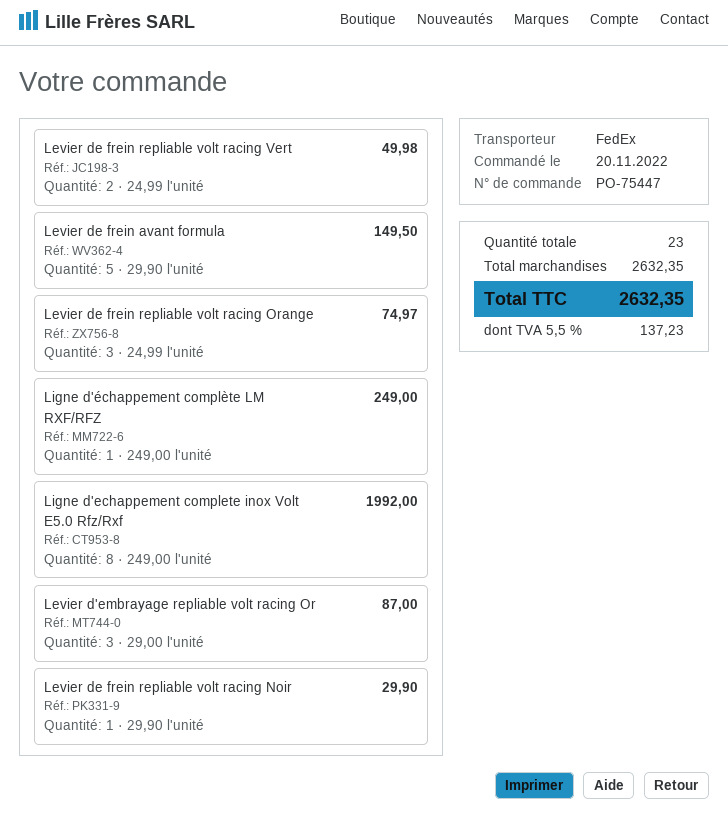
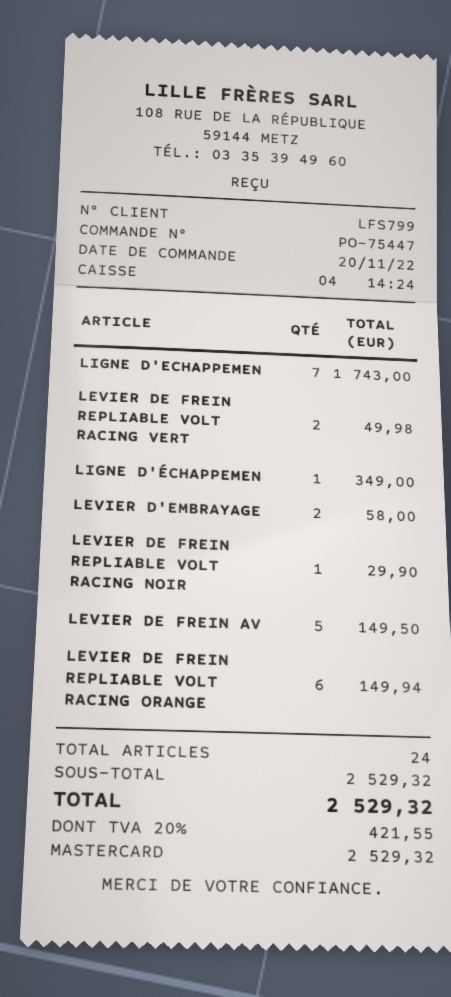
Levier de frein repliable volt racing Orange: 3 for 74.97 -> 6 for 149.94
Ligne d'échappement complète LM RXF/RFZ: 1 for 249.00 -> 1 for 349.00
Ligne d'echappement complete inox Volt E5.0 Rfz/Rxf: 8 for 1992.00 -> 7 for 1743.00
Levier d'embrayage repliable volt racing Or: 3 for 87.00 -> 2 for 58.00
total quantity: 23 -> 24
subtotal: 2632.35 -> 2529.32
tax: 5.5% = 137.23 -> 20% = 421.55
total: 2632.35 -> 2529.32

